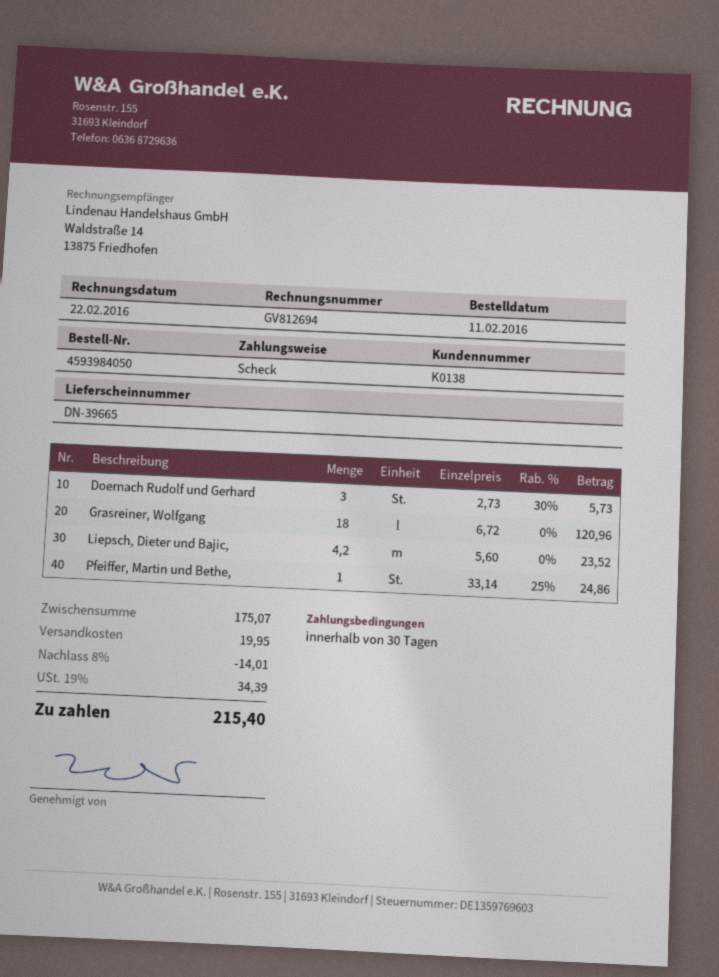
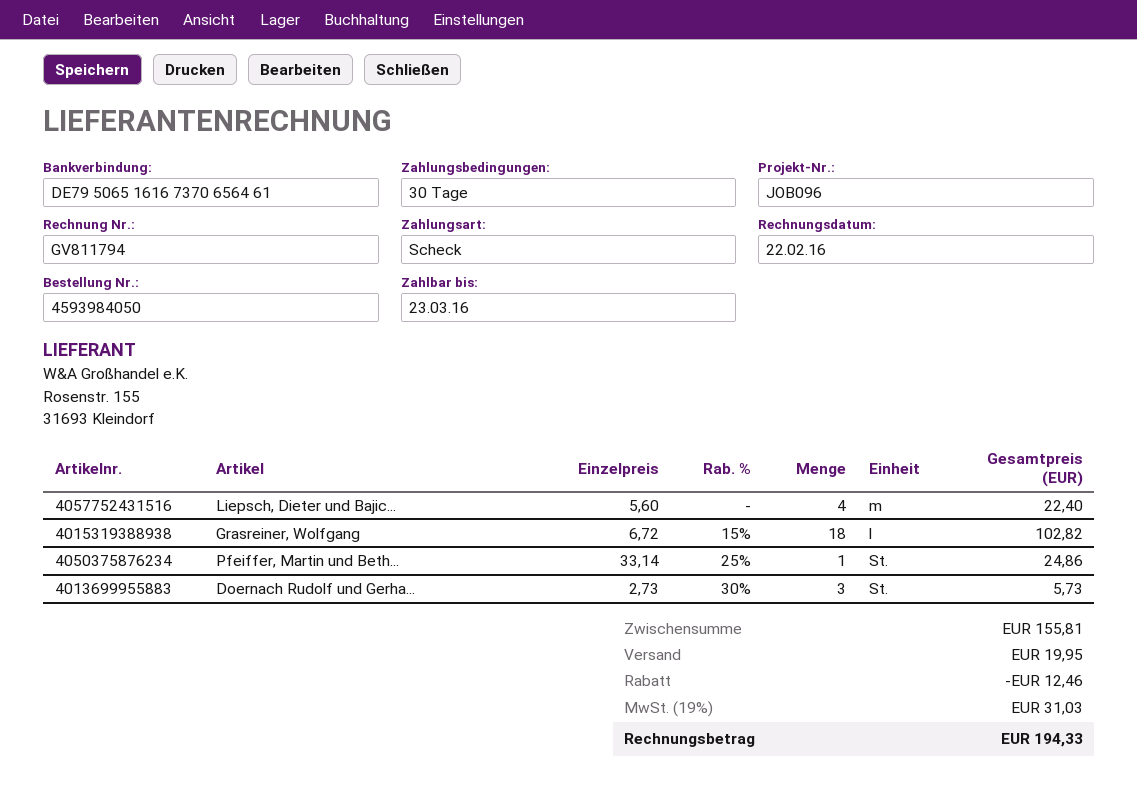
invoice number: GV812694 -> GV811794
Grasreiner, Wolfgang: 18 x 6.72 = 120.96 -> 18 x 6.72 - 15% = 102.82
Liepsch, Dieter und Bajic,: 4.2 x 5.60 = 23.52 -> 4 x 5.60 = 22.40
subtotal: 175.07 -> 155.81
discount: 14.01 -> 12.46
tax: 19% = 34.39 -> 19% = 31.03
total: 215.40 -> 194.33

